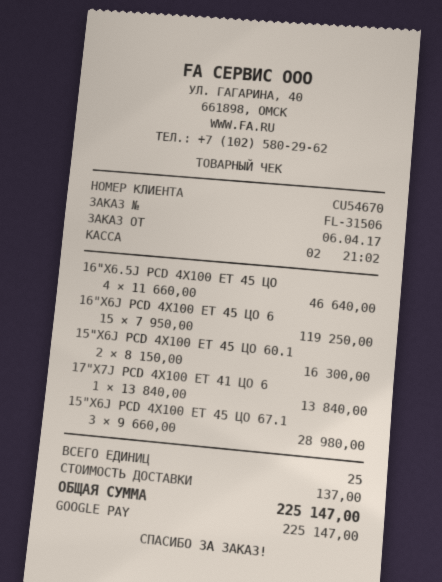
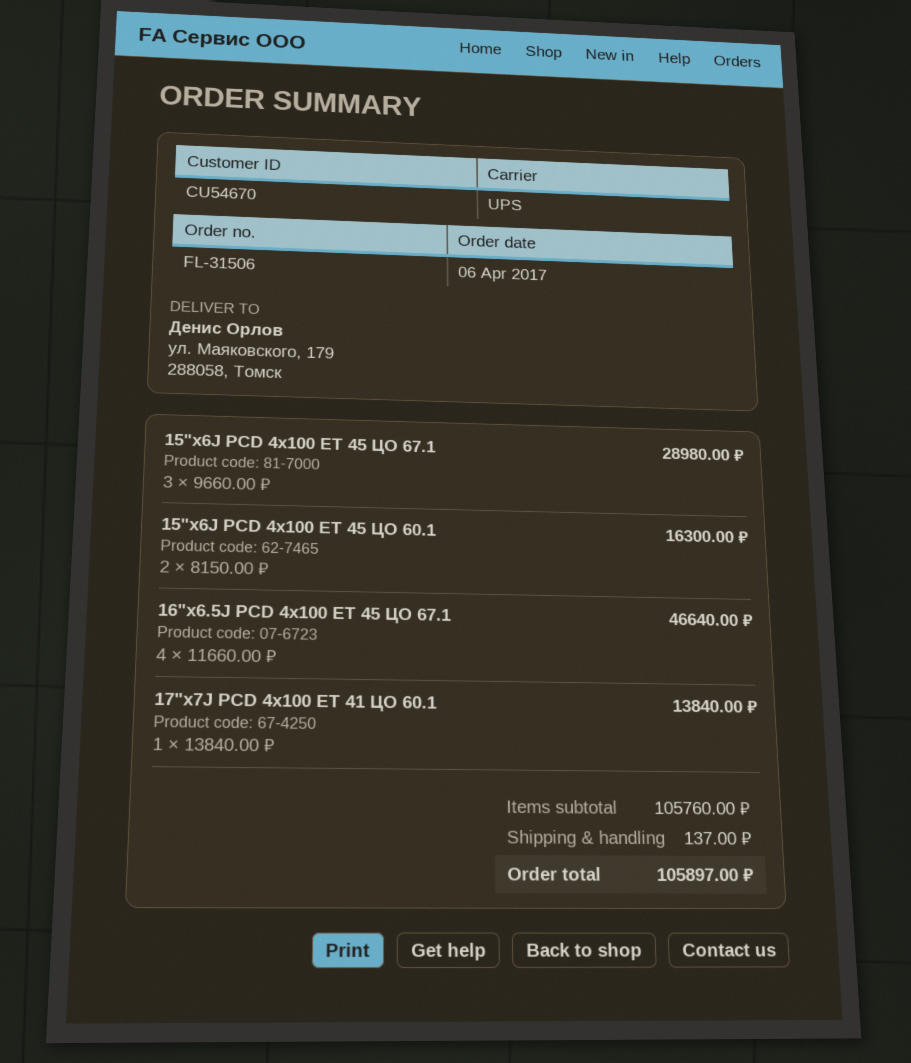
16"X6J PCD 4X100 ЕТ 45 ЦО 6: 15 x 7950.00 = 119250.00 -> none
total: 225147.00 -> 105897.00

